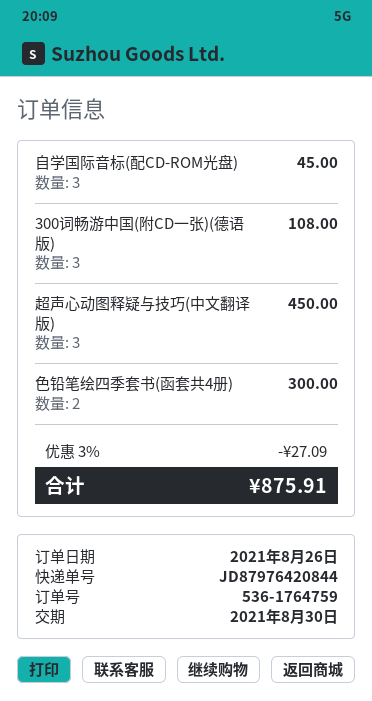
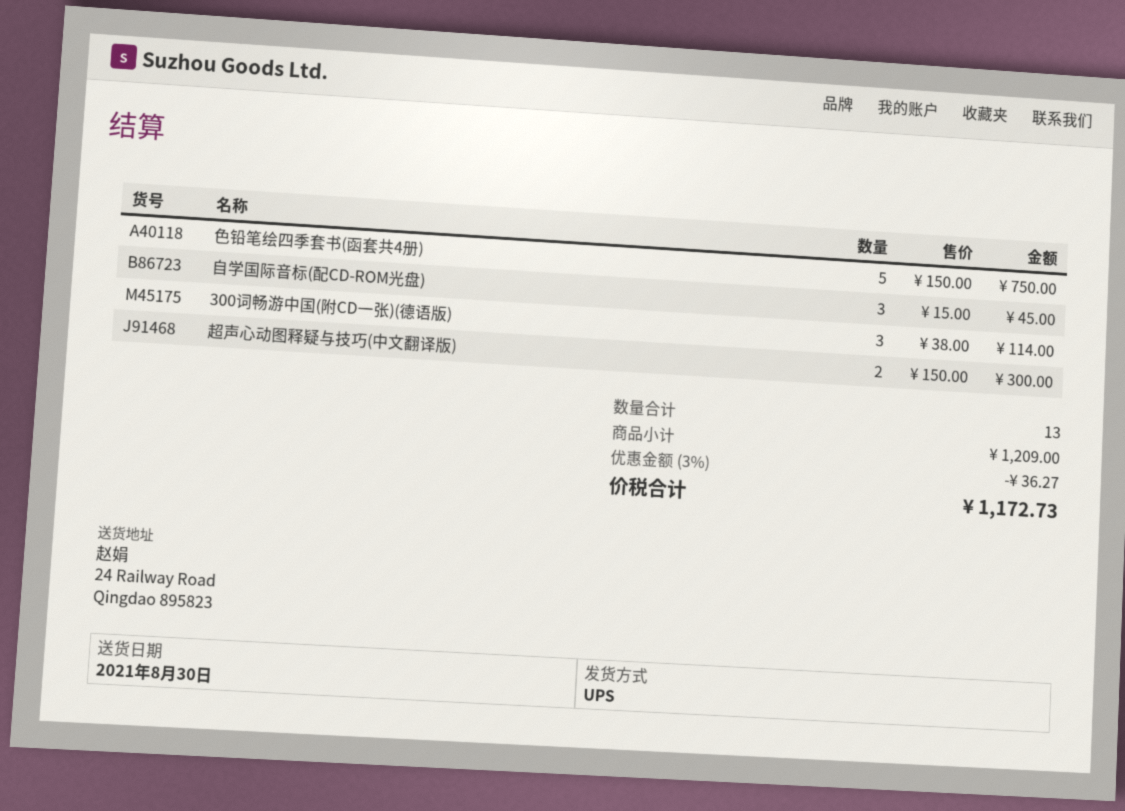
300词畅游中国(附CD一张)(德语版): 3 for 108.00 -> 3 for 114.00
超声心动图释疑与技巧(中文翻译版): 3 for 450.00 -> 2 for 300.00
色铅笔绘四季套书(函套共4册): 2 for 300.00 -> 5 for 750.00
discount: 3% = 27.09 -> 3% = 36.27
total: 875.91 -> 1172.73

